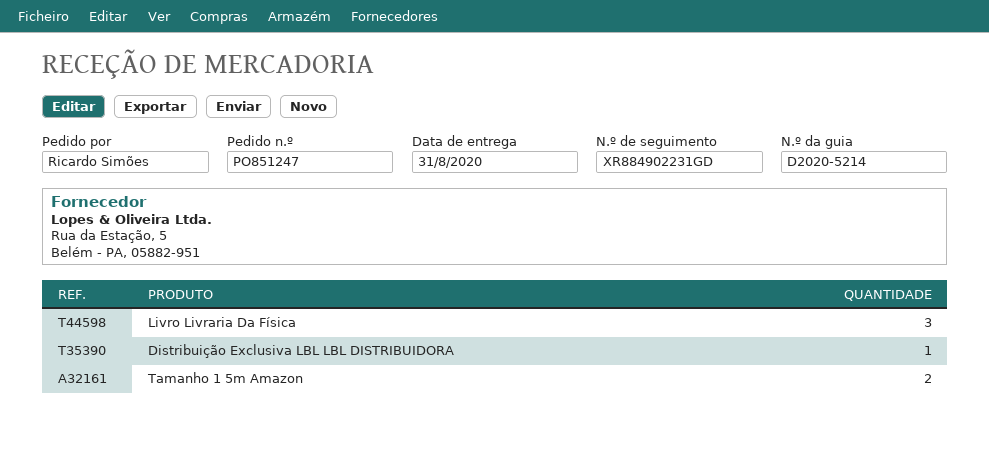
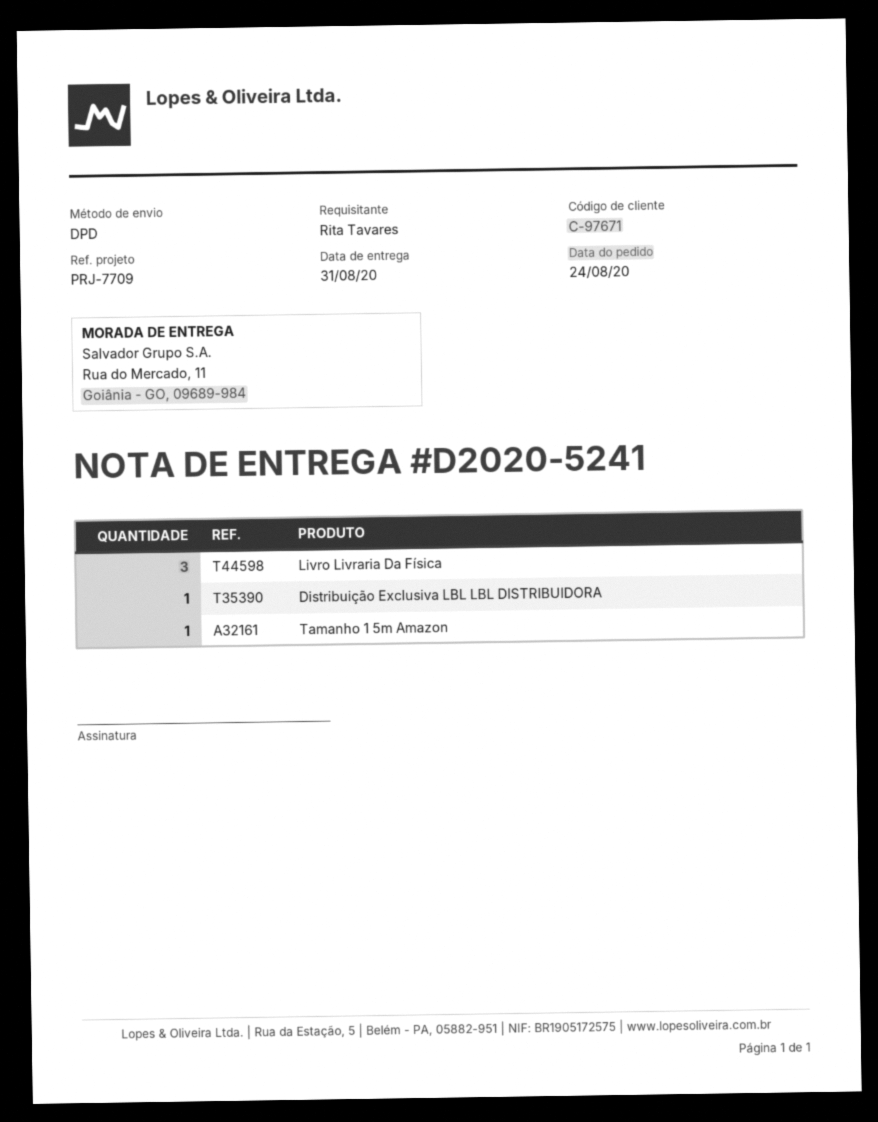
delivery note number: D2020-5214 -> D2020-5241
ordered by: Ricardo Simões -> Rita Tavares
Tamanho 1 5m Amazon: 2 -> 1

